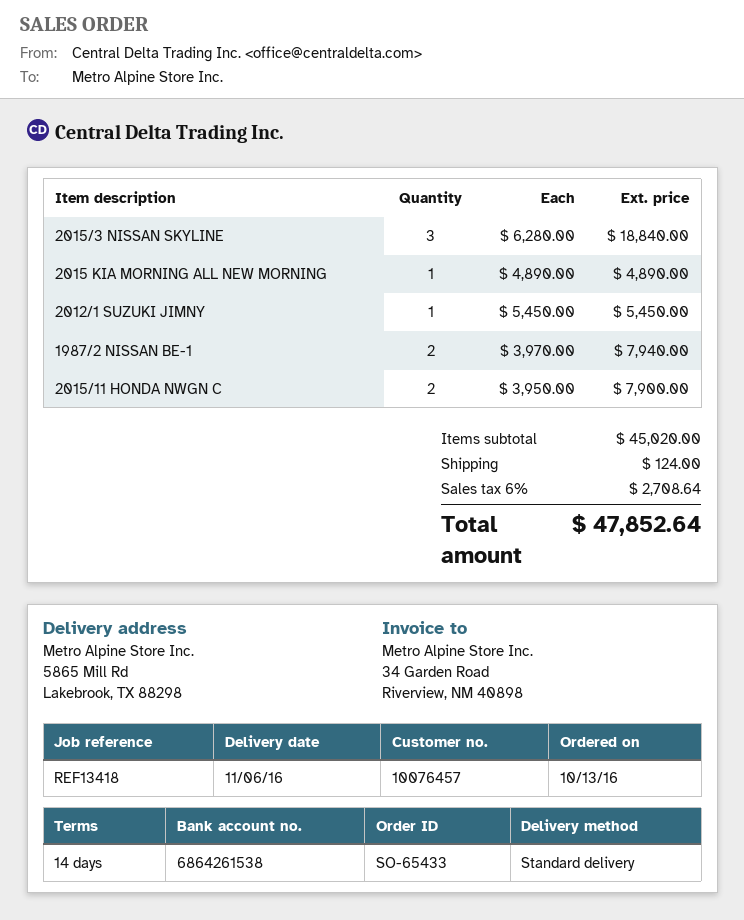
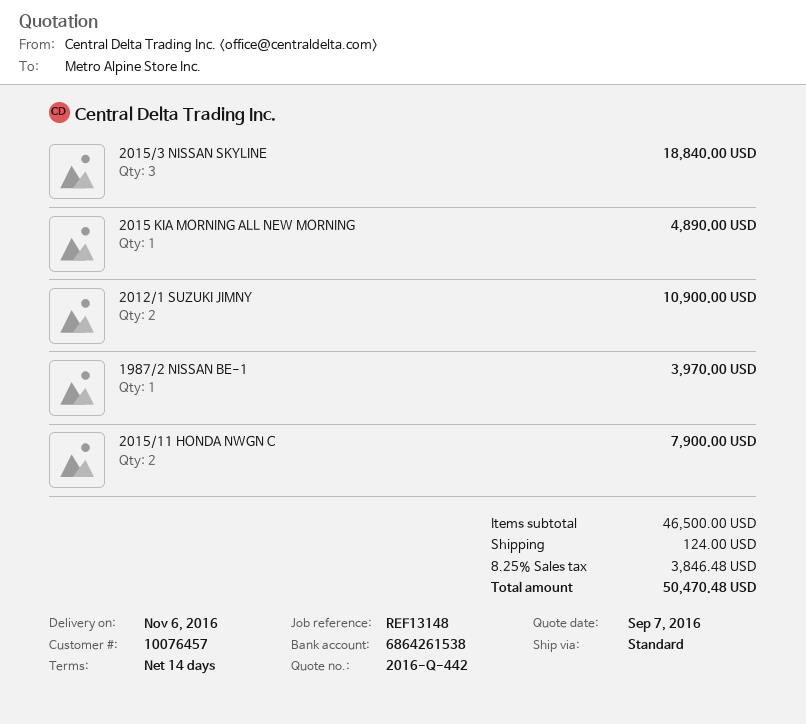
reference: REF13418 -> REF13148
2012/1 SUZUKI JIMNY: 1 for 5450.00 -> 2 for 10900.00
1987/2 NISSAN BE-1: 2 for 7940.00 -> 1 for 3970.00
subtotal: 45020.00 -> 46500.00
tax: 6% = 2708.64 -> 8.25% = 3846.48
total: 47852.64 -> 50470.48

